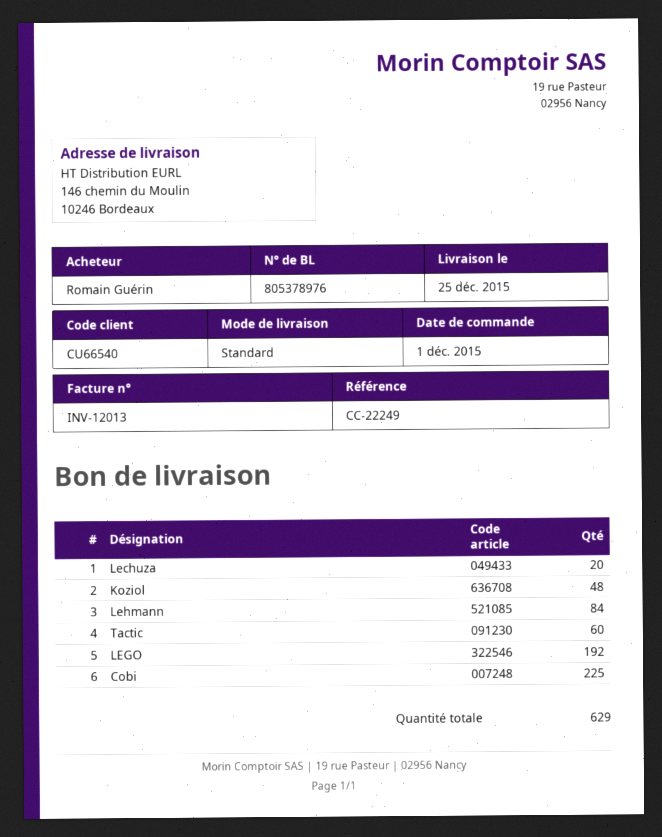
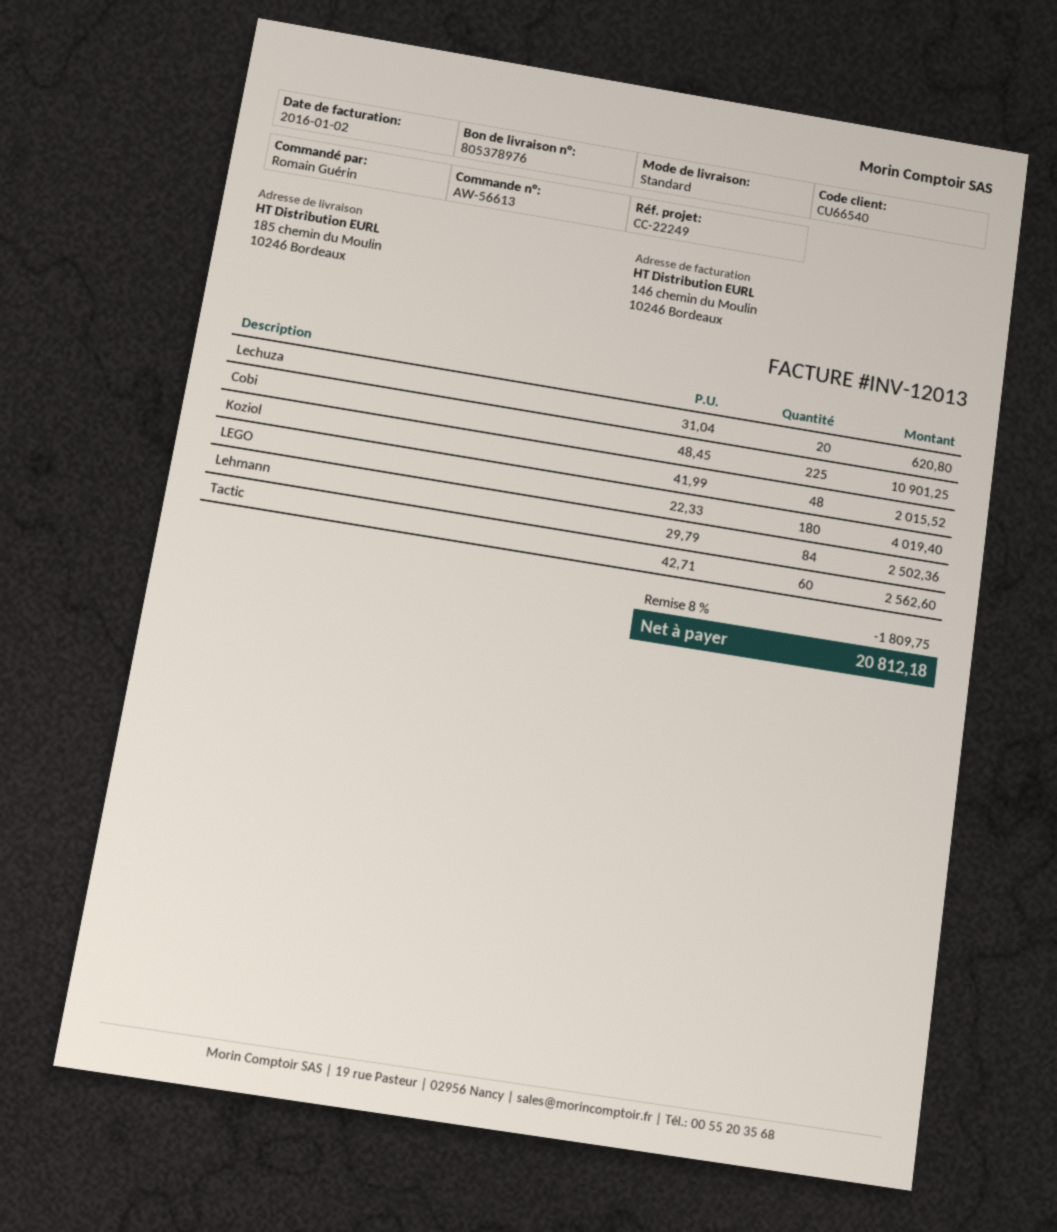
ship to: 146 chemin du Moulin, 10246 Bordeaux -> 185 chemin du Moulin, 10246 Bordeaux
LEGO: 192 -> 180

